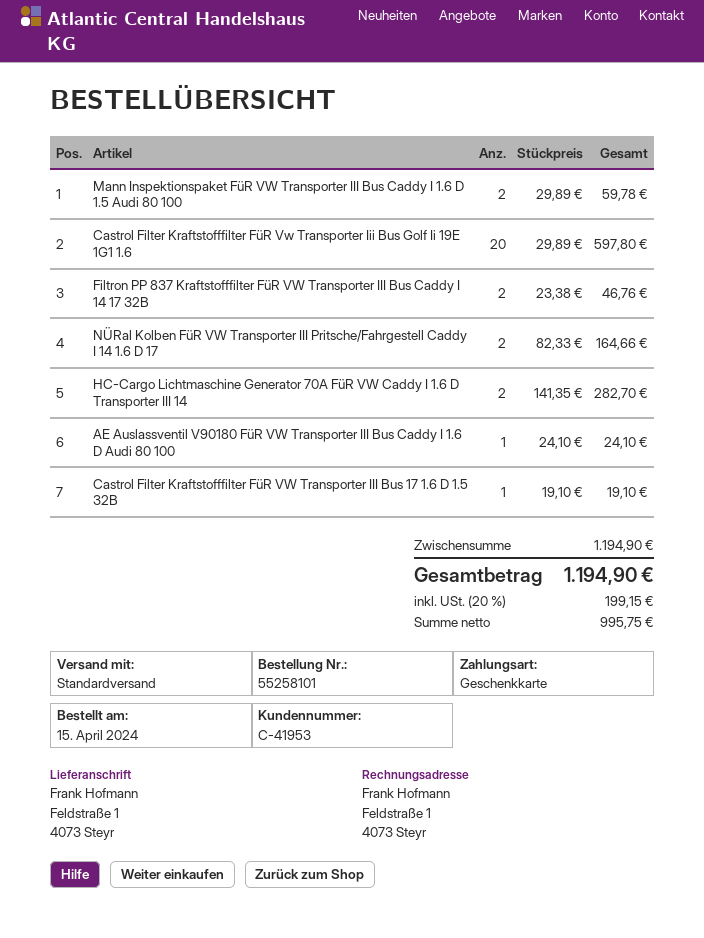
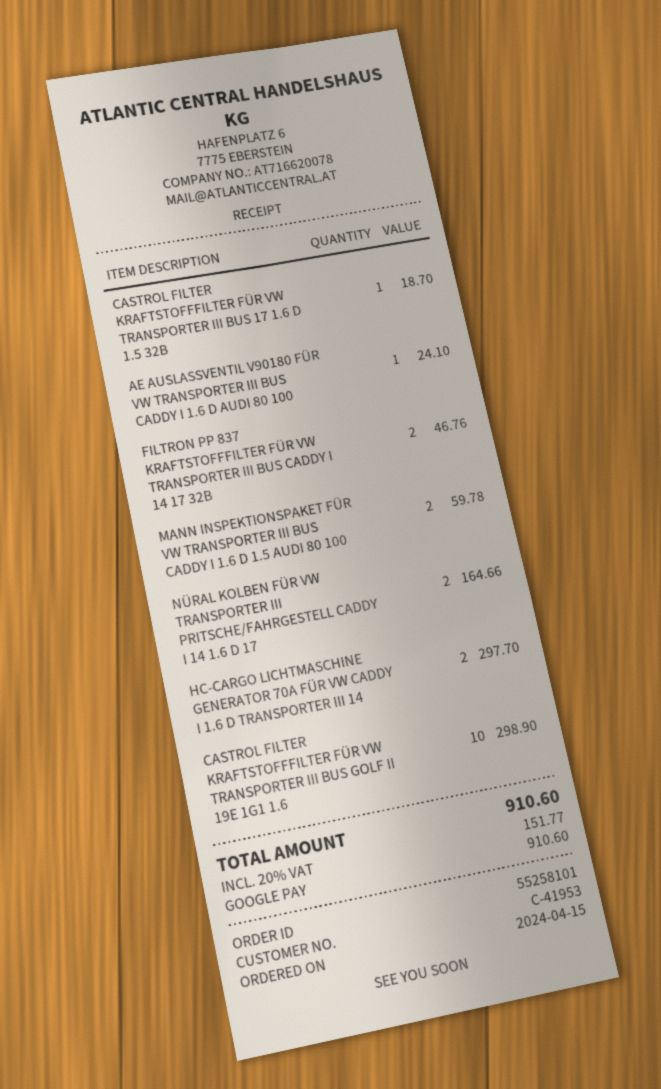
payment method: gift card -> Google Pay
Castrol Filter Kraftstofffilter FüR Vw Transporter Iii Bus Golf Ii 19E 1G1 1.6: 20 for 597.80 -> 10 for 298.90
HC-Cargo Lichtmaschine Generator 70A FüR VW Caddy I 1.6 D Transporter III 14: 2 for 282.70 -> 2 for 297.70
Castrol Filter Kraftstofffilter FüR VW Transporter III Bus 17 1.6 D 1.5 32B: 1 for 19.10 -> 1 for 18.70
tax: 20% = 199.15 -> 20% = 151.77
total: 1194.90 -> 910.60

